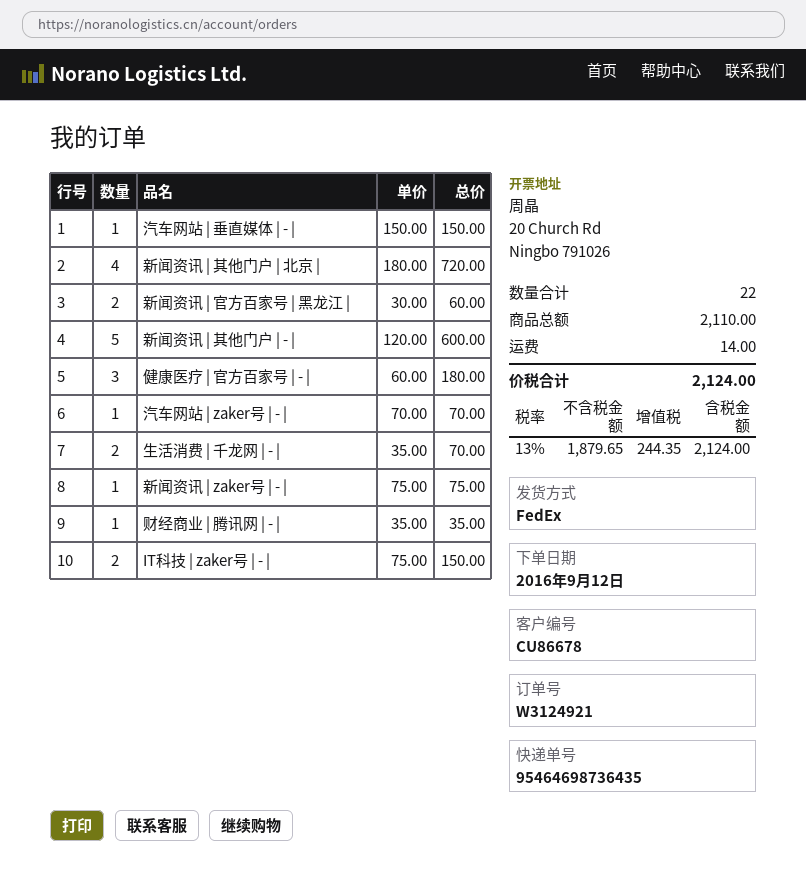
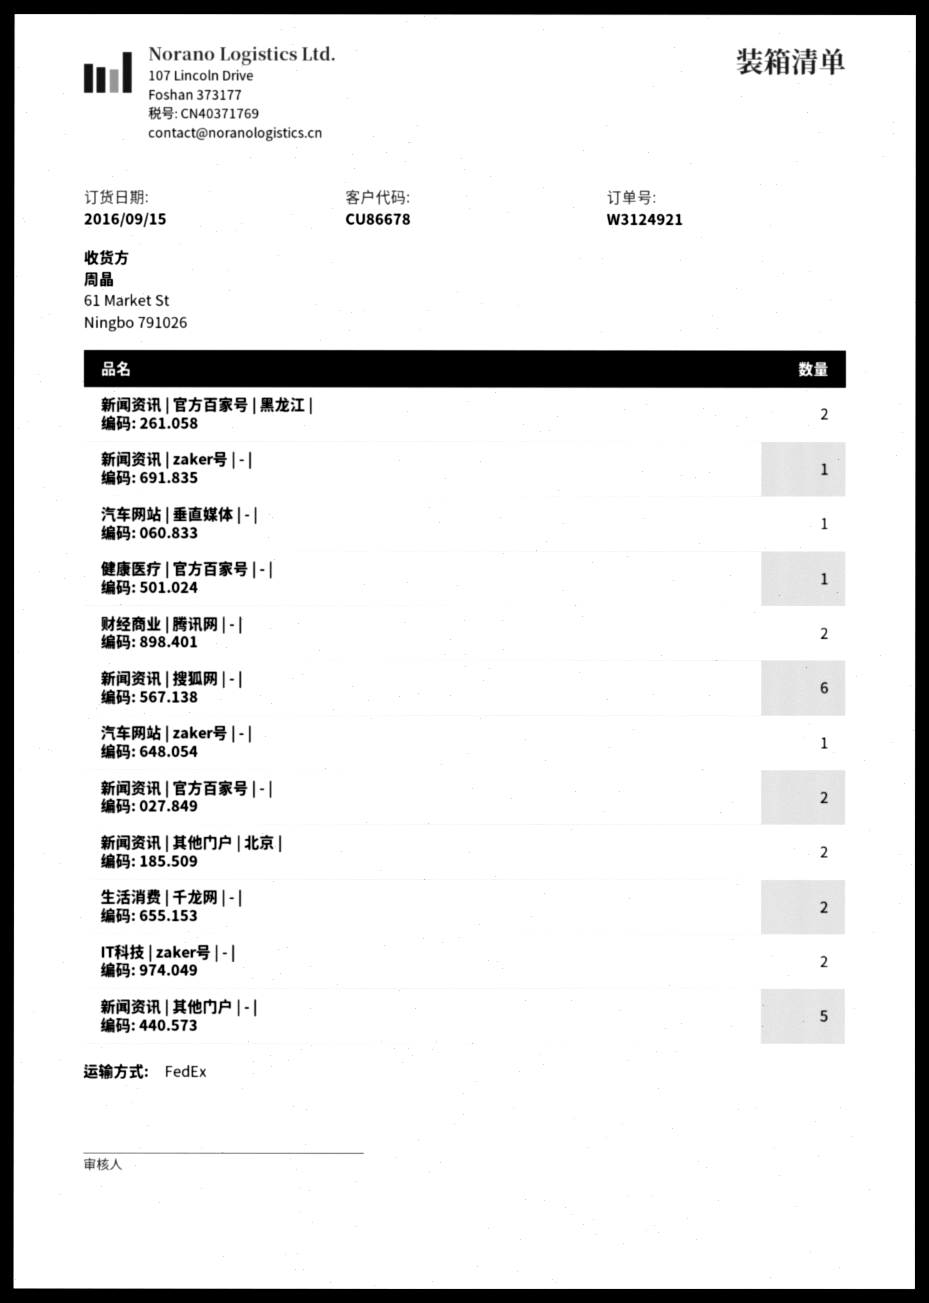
order date: 2016-09-12 -> 2016-09-15
新闻资讯 | 其他门户 | 北京 |: 4 -> 2
健康医疗 | 官方百家号 | - |: 3 -> 1
财经商业 | 腾讯网 | - |: 1 -> 2
新闻资讯 | 搜狐网 | - |: none -> 6
新闻资讯 | 官方百家号 | - |: none -> 2

